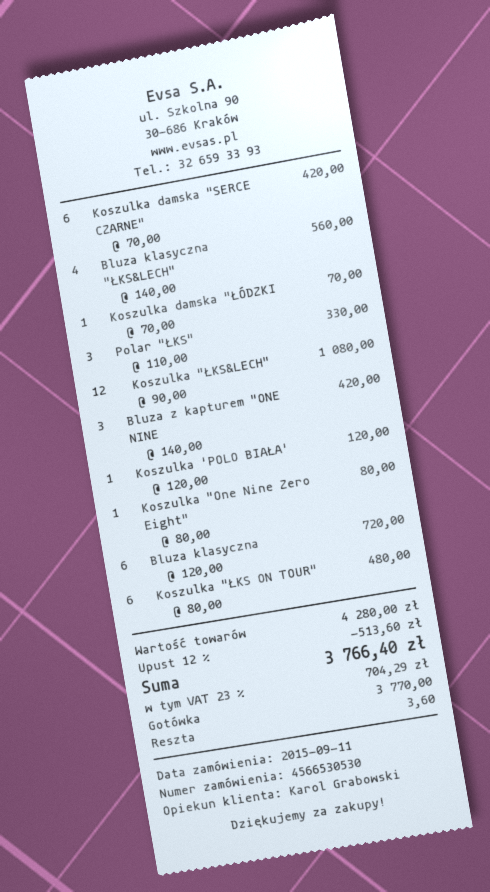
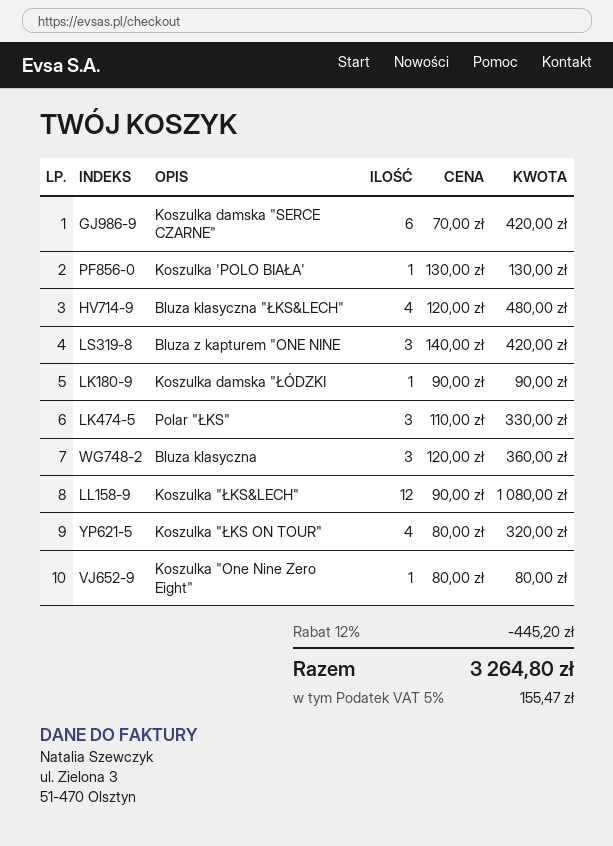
Bluza klasyczna "ŁKS&LECH": 4 x 140.00 = 560.00 -> 4 x 120.00 = 480.00
Koszulka damska "ŁÓDZKI: 1 x 70.00 = 70.00 -> 1 x 90.00 = 90.00
Koszulka 'POLO BIAŁA': 1 x 120.00 = 120.00 -> 1 x 130.00 = 130.00
Bluza klasyczna: 6 x 120.00 = 720.00 -> 3 x 120.00 = 360.00
Koszulka "ŁKS ON TOUR": 6 x 80.00 = 480.00 -> 4 x 80.00 = 320.00
discount: 12% = 513.60 -> 12% = 445.20
tax: 23% = 704.29 -> 5% = 155.47
total: 3766.40 -> 3264.80

